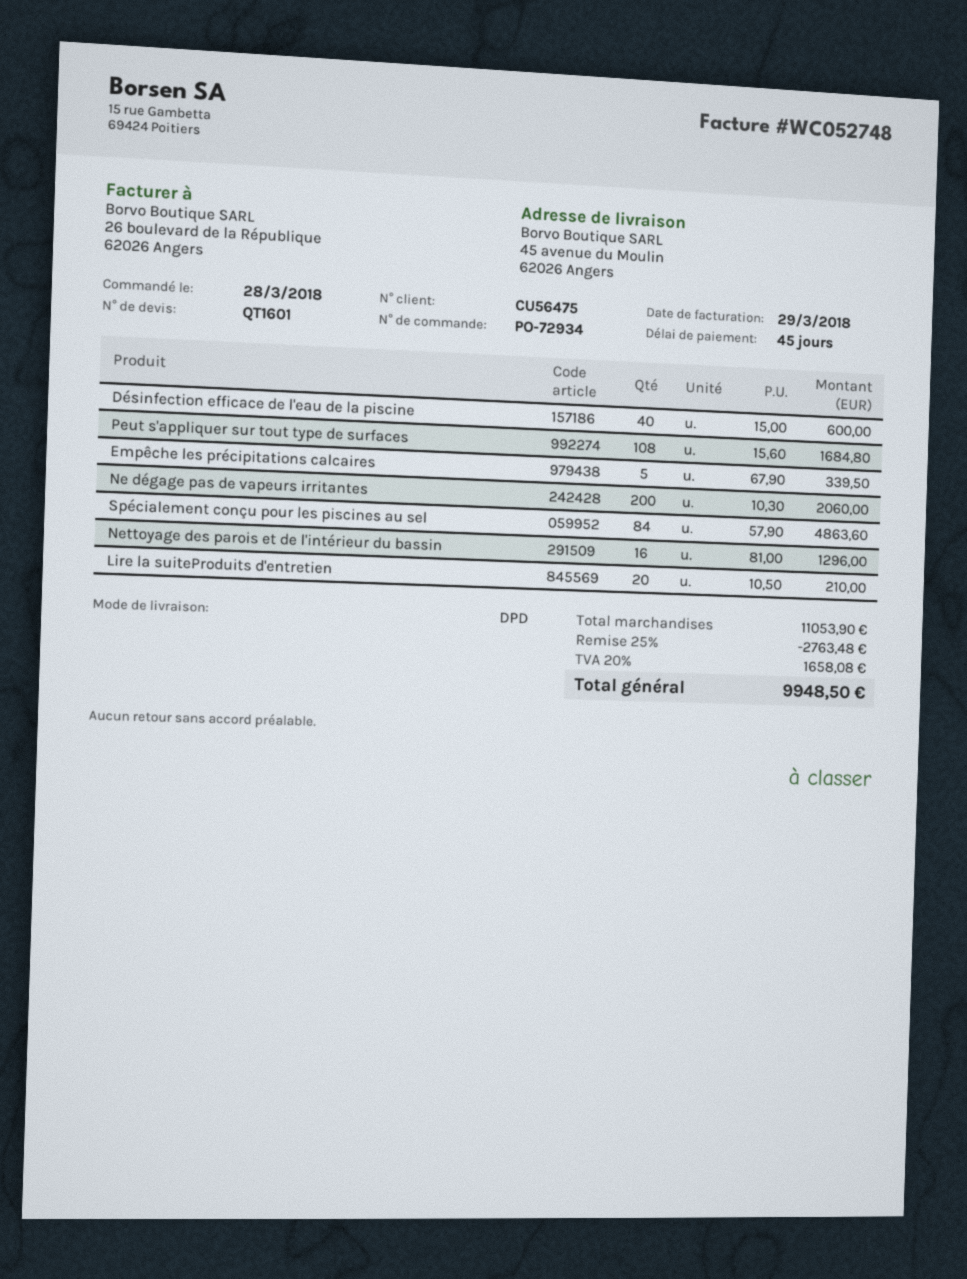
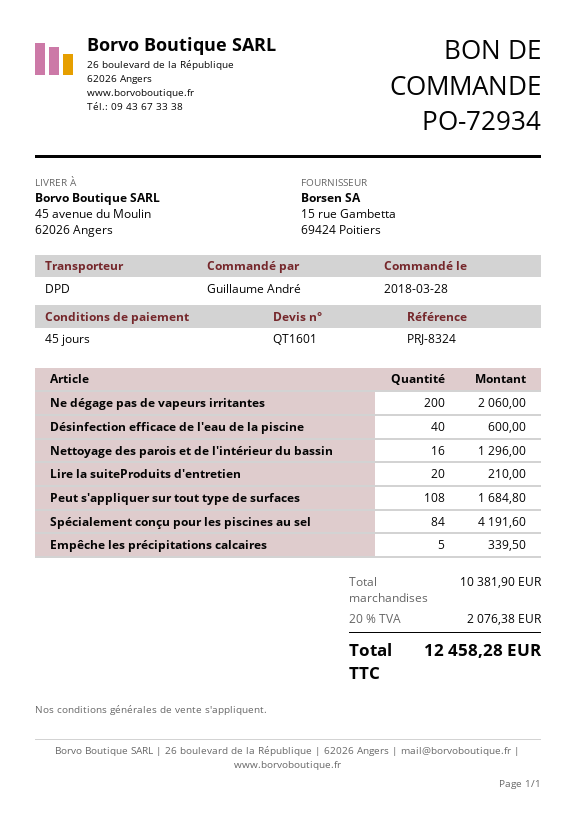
Spécialement conçu pour les piscines au sel: 84 for 4863.60 -> 84 for 4191.60
subtotal: 11053.90 -> 10381.90
discount: 25% = 2763.48 -> none
tax: 20% = 1658.08 -> 20% = 2076.38
total: 9948.50 -> 12458.28

